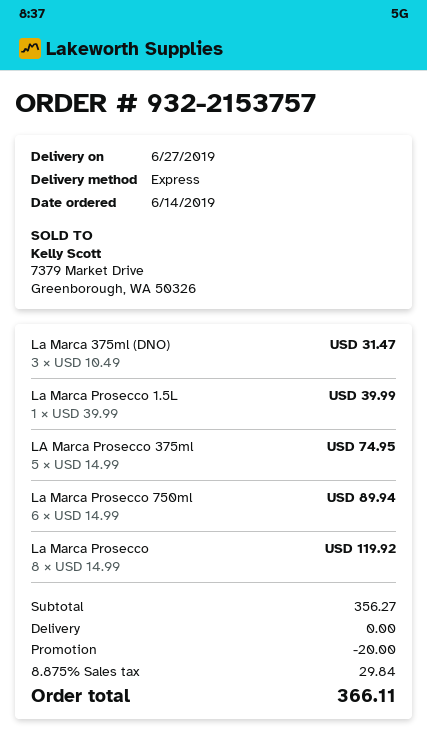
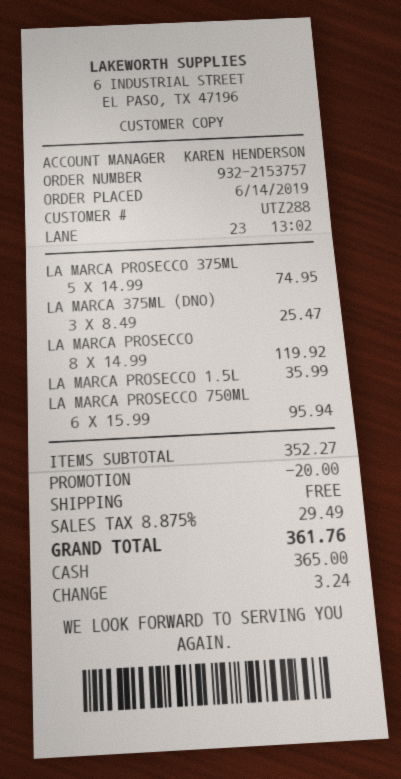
La Marca 375ml (DNO): 3 x 10.49 = 31.47 -> 3 x 8.49 = 25.47
La Marca Prosecco 1.5L: 1 x 39.99 = 39.99 -> 1 x 35.99 = 35.99
La Marca Prosecco 750ml: 6 x 14.99 = 89.94 -> 6 x 15.99 = 95.94
subtotal: 356.27 -> 352.27
tax: 8.875% = 29.84 -> 8.875% = 29.49
total: 366.11 -> 361.76

